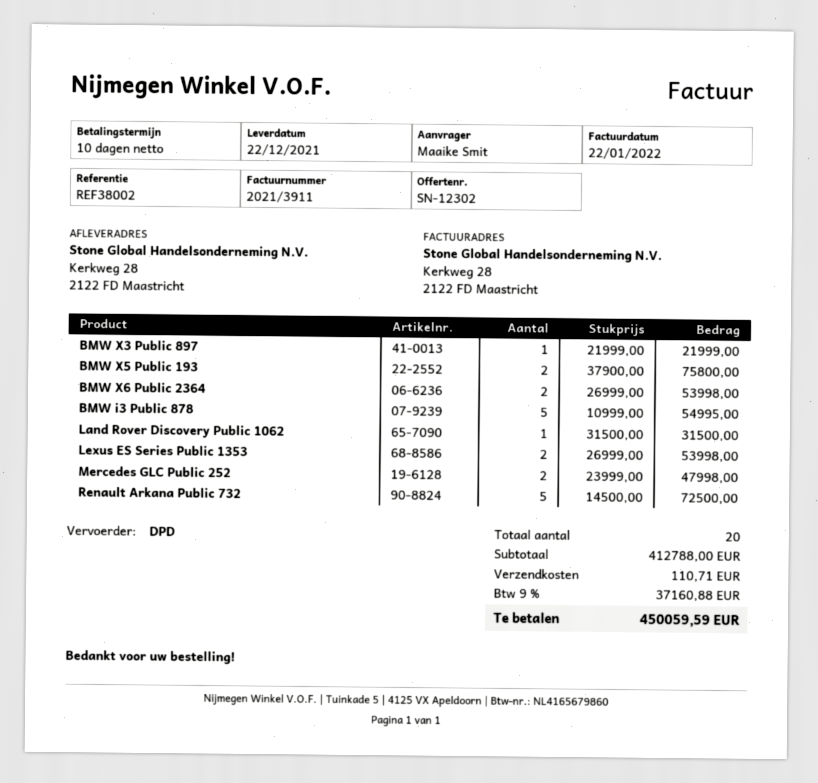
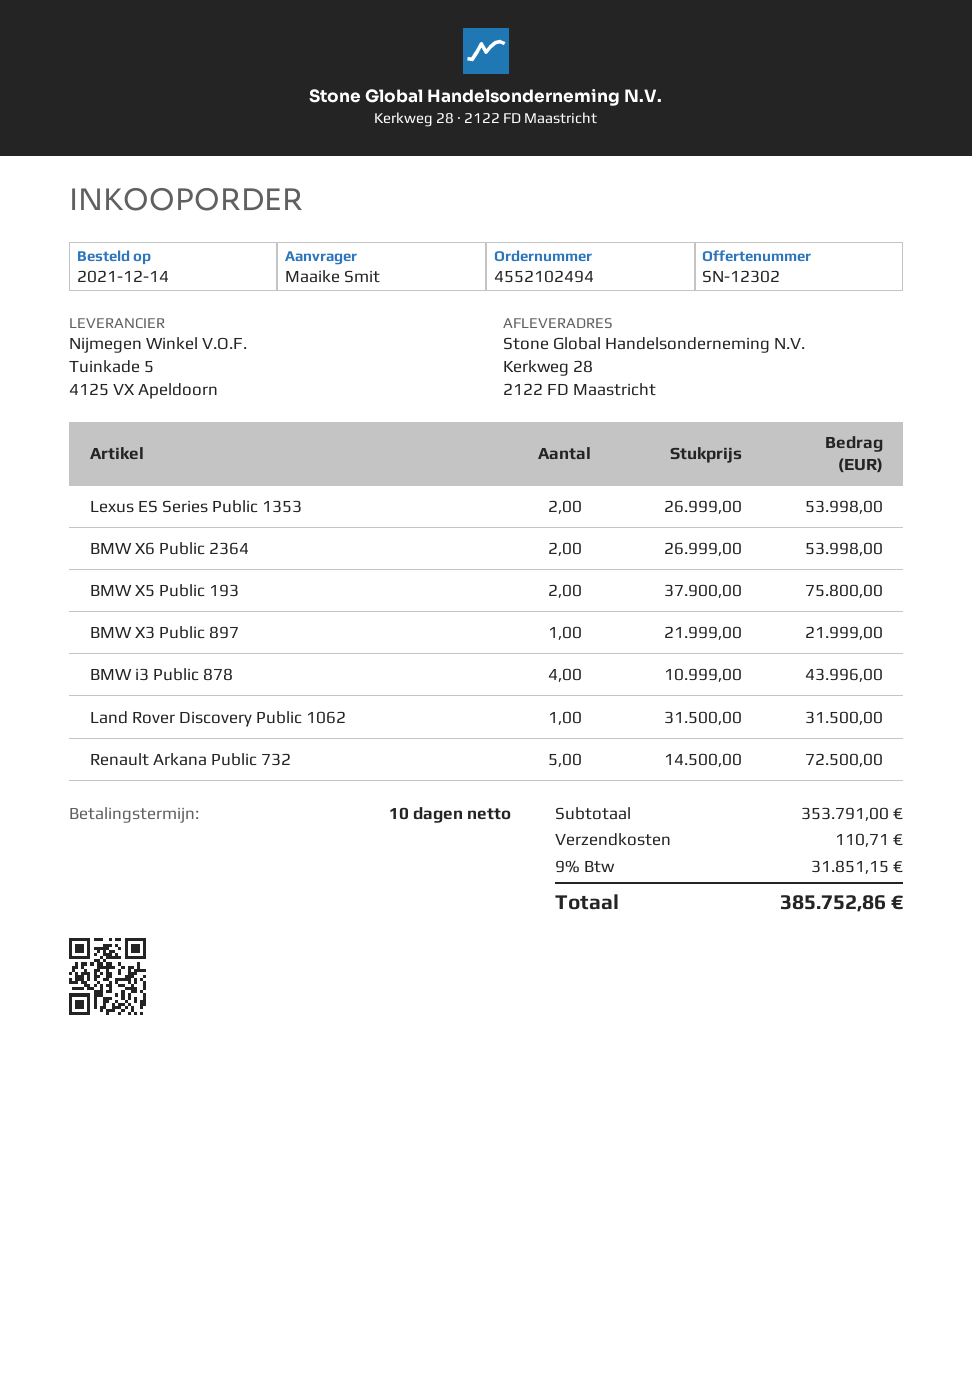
BMW i3 Public 878: 5 x 10999.00 = 54995.00 -> 4 x 10999.00 = 43996.00
Mercedes GLC Public 252: 2 x 23999.00 = 47998.00 -> none
subtotal: 412788.00 -> 353791.00
tax: 9% = 37160.88 -> 9% = 31851.15
total: 450059.59 -> 385752.86

